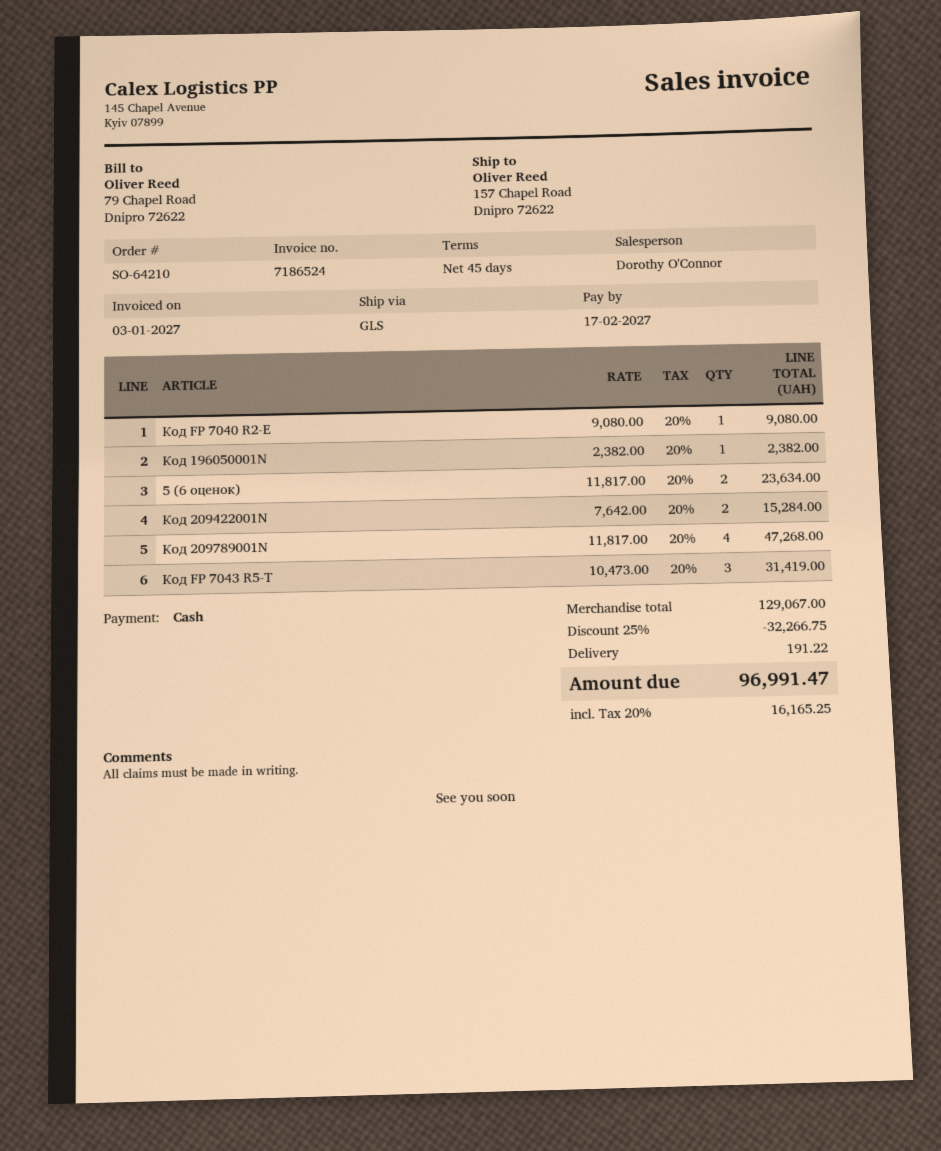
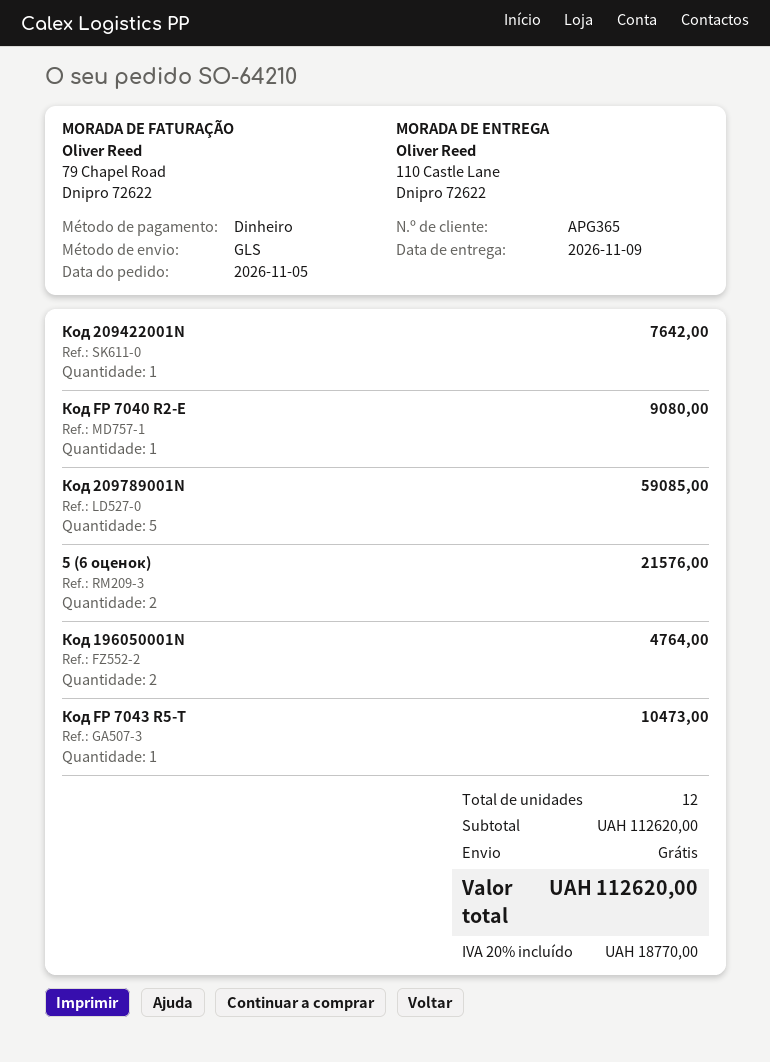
ship to: 157 Chapel Road, Dnipro 72622 -> 110 Castle Lane, Dnipro 72622
Код 196050001N: 1 for 2382.00 -> 2 for 4764.00
5 (6 оценок): 2 for 23634.00 -> 2 for 21576.00
Код 209422001N: 2 for 15284.00 -> 1 for 7642.00
Код 209789001N: 4 for 47268.00 -> 5 for 59085.00
Код FP 7043 R5-T: 3 for 31419.00 -> 1 for 10473.00
subtotal: 129067.00 -> 112620.00
discount: 25% = 32266.75 -> none
shipping: 191.22 -> 0.00
tax: 20% = 16165.25 -> 20% = 18770.00
total: 96991.47 -> 112620.00

